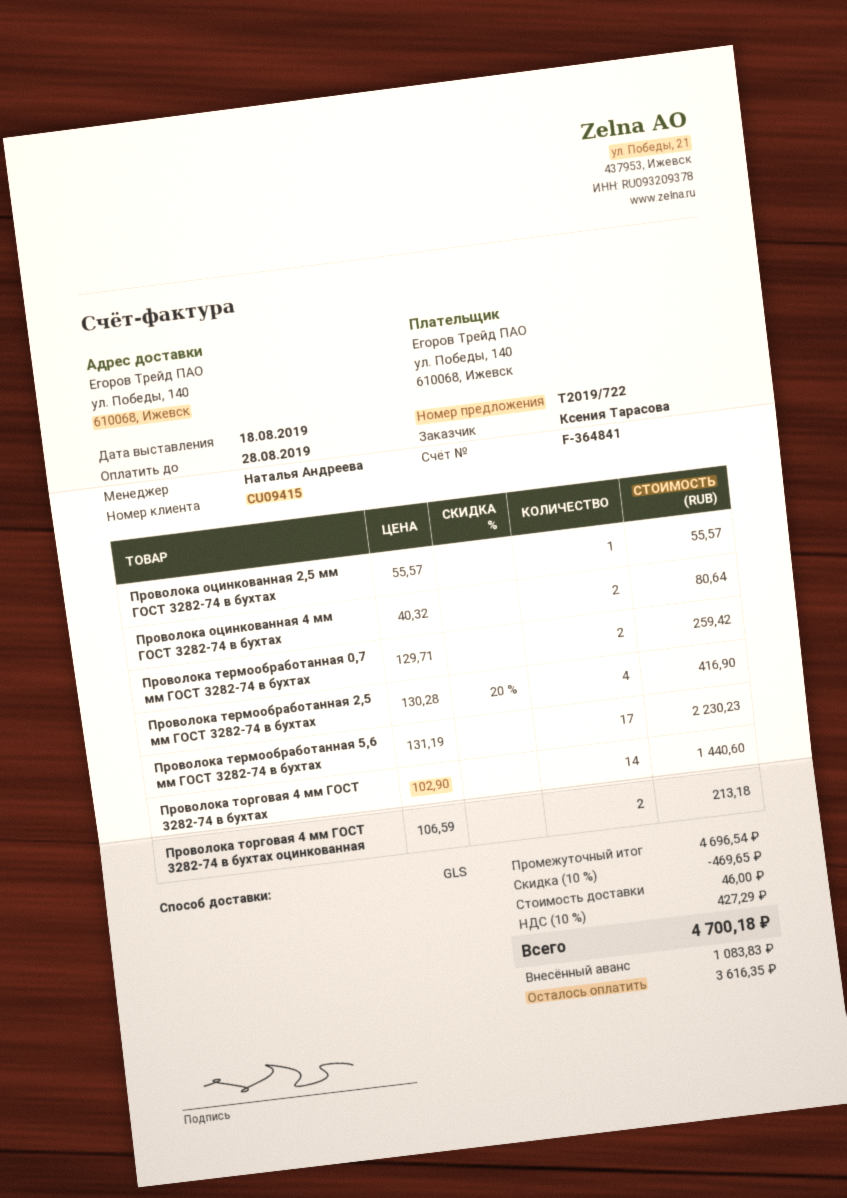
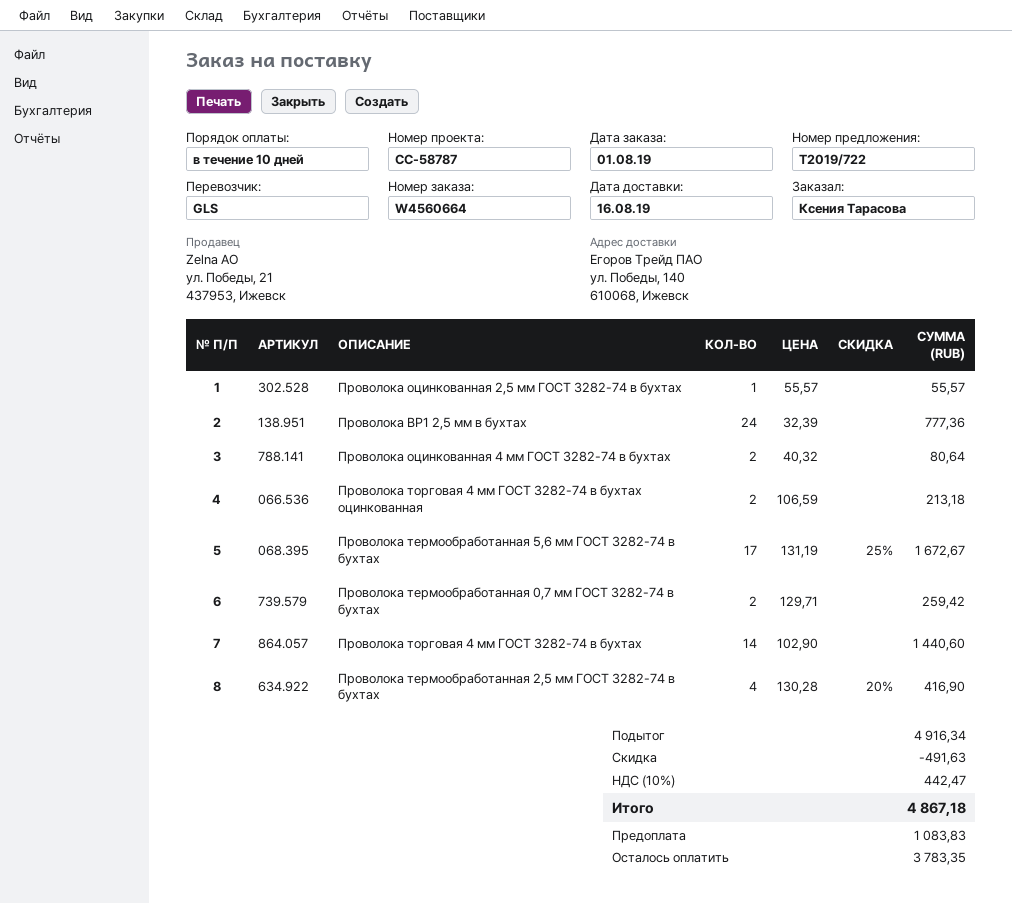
Проволока термообработанная 5,6 мм ГОСТ 3282-74 в бухтах: 17 x 131.19 = 2230.23 -> 17 x 131.19 - 25% = 1672.67
Проволока ВР1 2,5 мм в бухтах: none -> 24 x 32.39 = 777.36
subtotal: 4696.54 -> 4916.34
discount: 469.65 -> 491.63
shipping: 46.00 -> none
tax: 10% = 427.29 -> 10% = 442.47
total: 4700.18 -> 4867.18
balance: 3616.35 -> 3783.35

